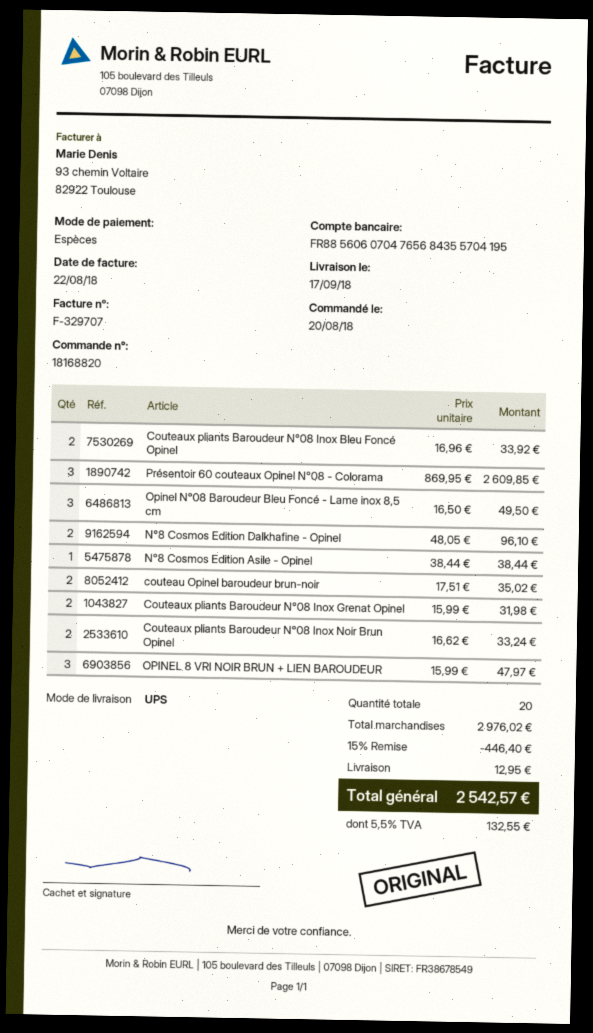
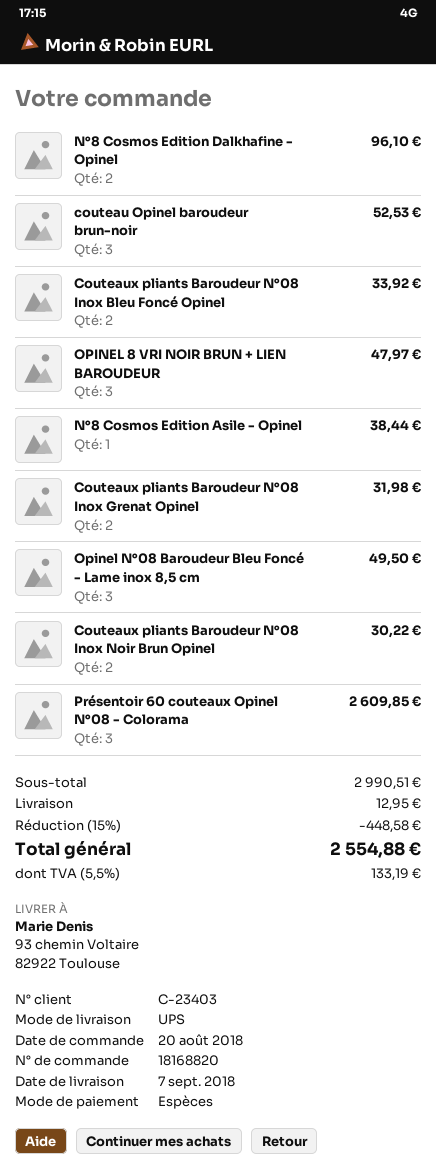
delivery date: 2018-09-17 -> 2018-09-07
couteau Opinel baroudeur brun-noir: 2 for 35.02 -> 3 for 52.53
Couteaux pliants Baroudeur N°08 Inox Noir Brun Opinel: 2 for 33.24 -> 2 for 30.22
subtotal: 2976.02 -> 2990.51
discount: 15% = 446.40 -> 15% = 448.58
tax: 5.5% = 132.55 -> 5.5% = 133.19
total: 2542.57 -> 2554.88

